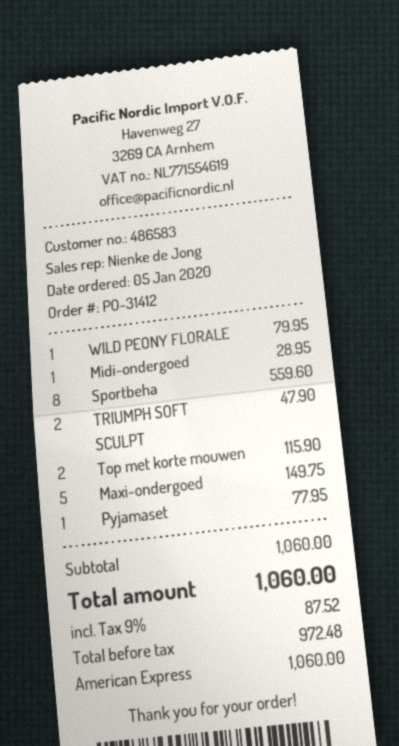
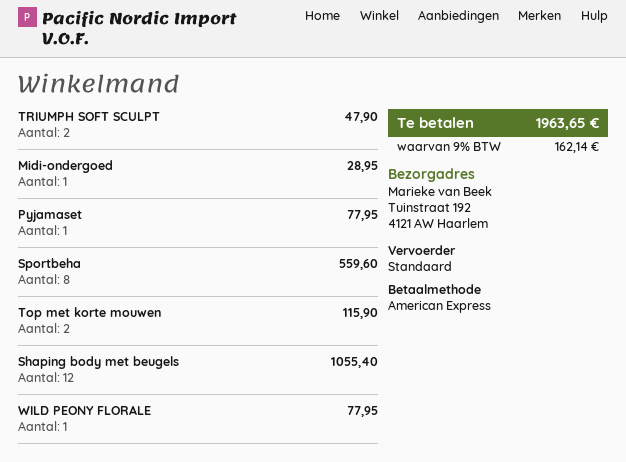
WILD PEONY FLORALE: 1 for 79.95 -> 1 for 77.95
Maxi-ondergoed: 5 for 149.75 -> none
Shaping body met beugels: none -> 12 for 1055.40
tax: 9% = 87.52 -> 9% = 162.14
total: 1060.00 -> 1963.65

